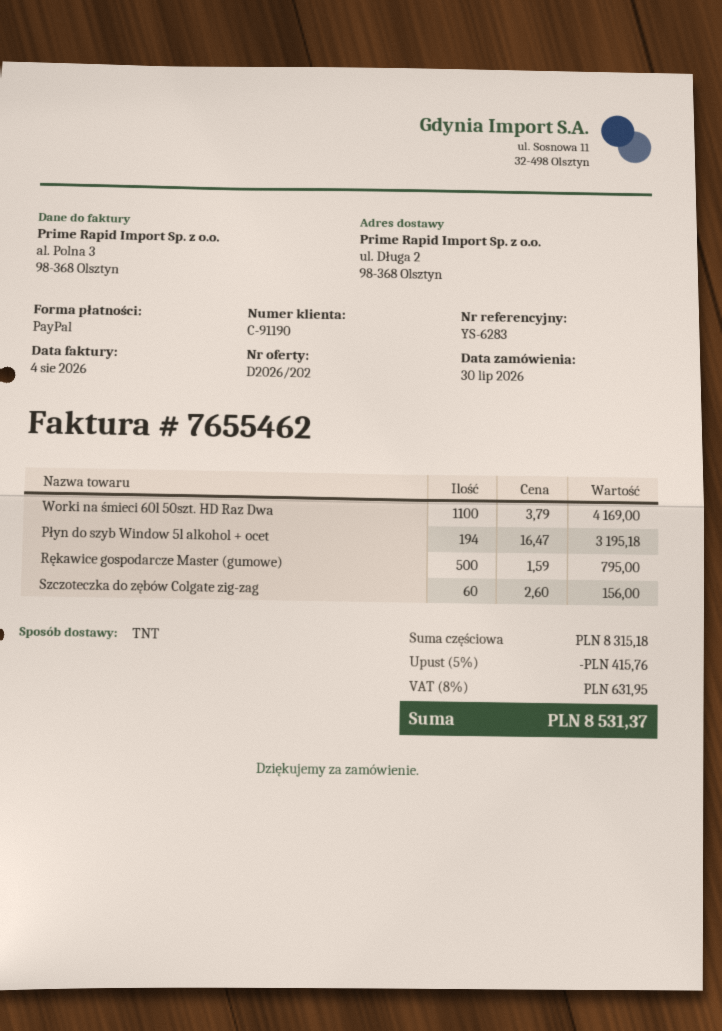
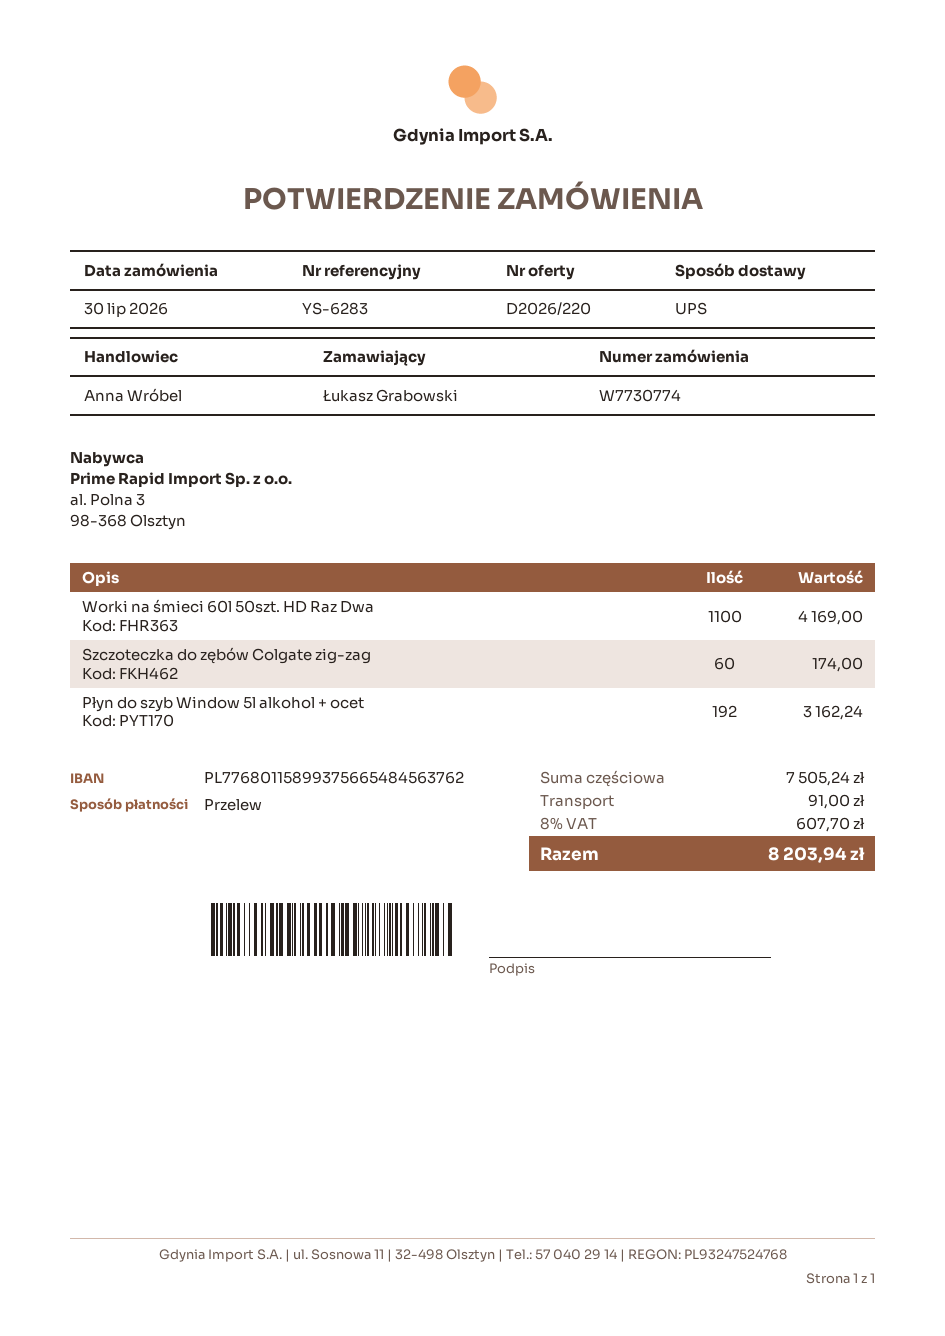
quote number: D2026/202 -> D2026/220
payment method: PayPal -> bank transfer
shipping method: TNT -> UPS
Płyn do szyb Window 5l alkohol + ocet: 194 for 3195.18 -> 192 for 3162.24
Rękawice gospodarcze Master (gumowe): 500 for 795.00 -> none
Szczoteczka do zębów Colgate zig-zag: 60 for 156.00 -> 60 for 174.00
subtotal: 8315.18 -> 7505.24
discount: 5% = 415.76 -> none
shipping: none -> 91.00
tax: 8% = 631.95 -> 8% = 607.70
total: 8531.37 -> 8203.94

